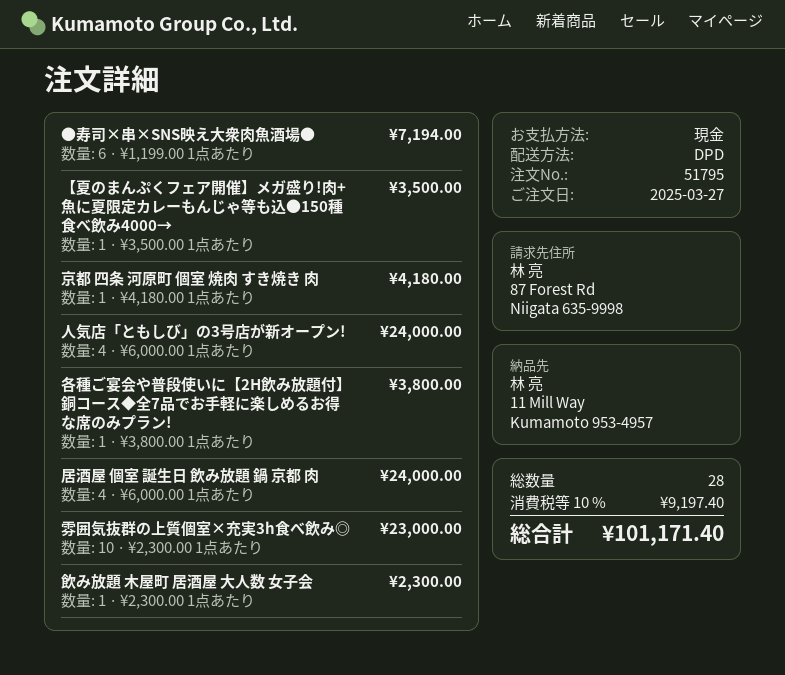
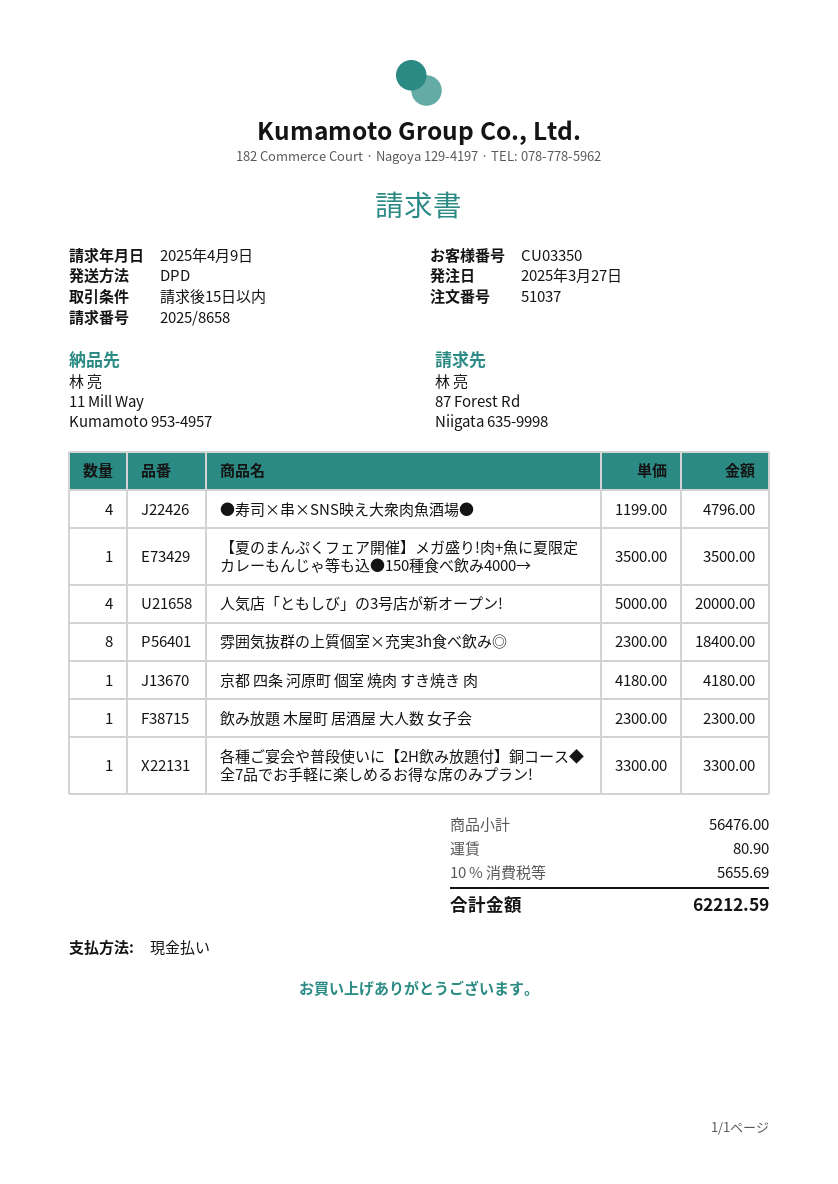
order number: 51795 -> 51037
●寿司×串×SNS映え大衆肉魚酒場●: 6 x 1199.00 = 7194.00 -> 4 x 1199.00 = 4796.00
人気店「ともしび」の3号店が新オープン!: 4 x 6000.00 = 24000.00 -> 4 x 5000.00 = 20000.00
各種ご宴会や普段使いに【2H飲み放題付】銅コース◆全7品でお手軽に楽しめるお得な席のみプラン!: 1 x 3800.00 = 3800.00 -> 1 x 3300.00 = 3300.00
居酒屋 個室 誕生日 飲み放題 鍋 京都 肉: 4 x 6000.00 = 24000.00 -> none
雰囲気抜群の上質個室×充実3h食べ飲み◎: 10 x 2300.00 = 23000.00 -> 8 x 2300.00 = 18400.00
shipping: none -> 80.90
tax: 10% = 9197.40 -> 10% = 5655.69
total: 101171.40 -> 62212.59

